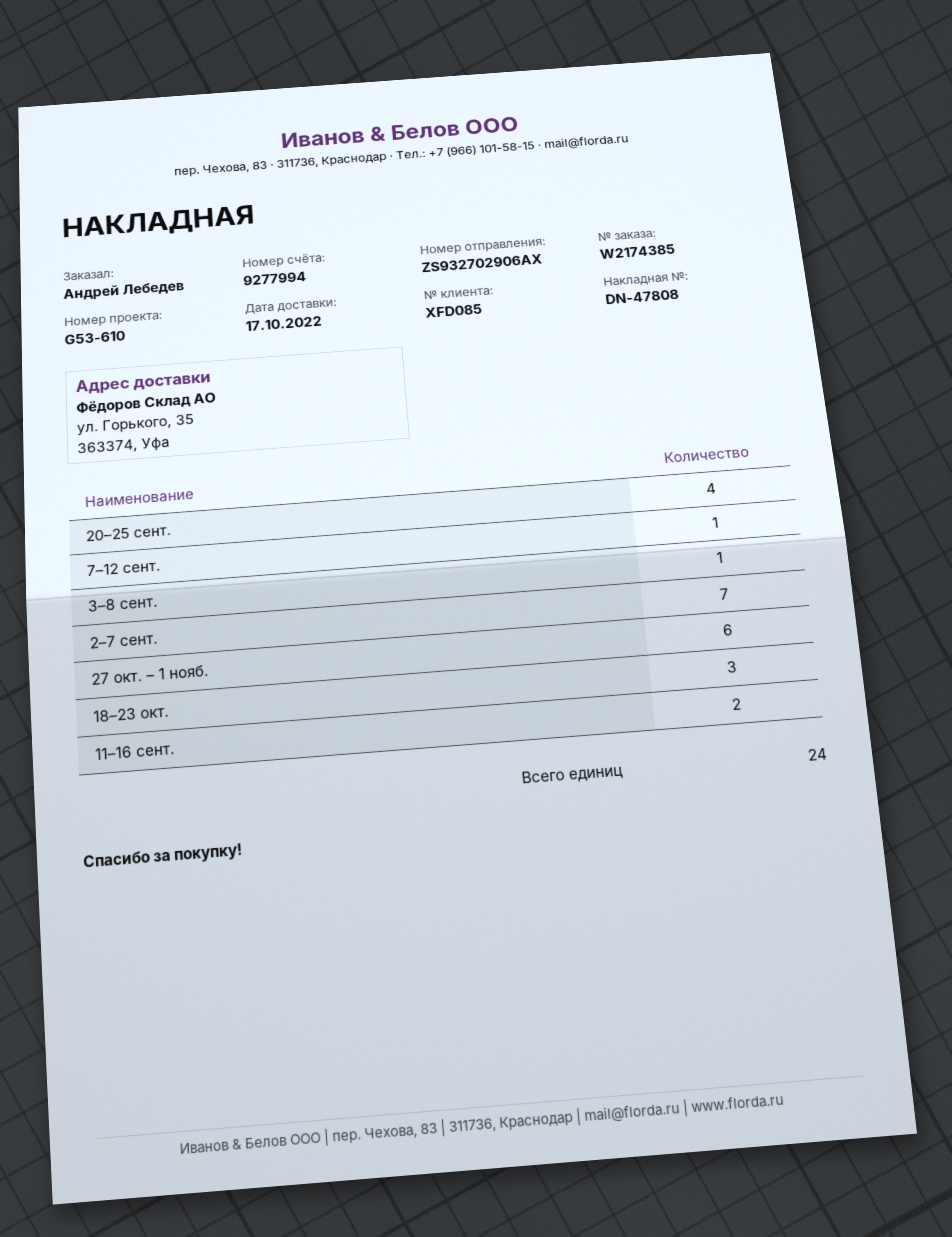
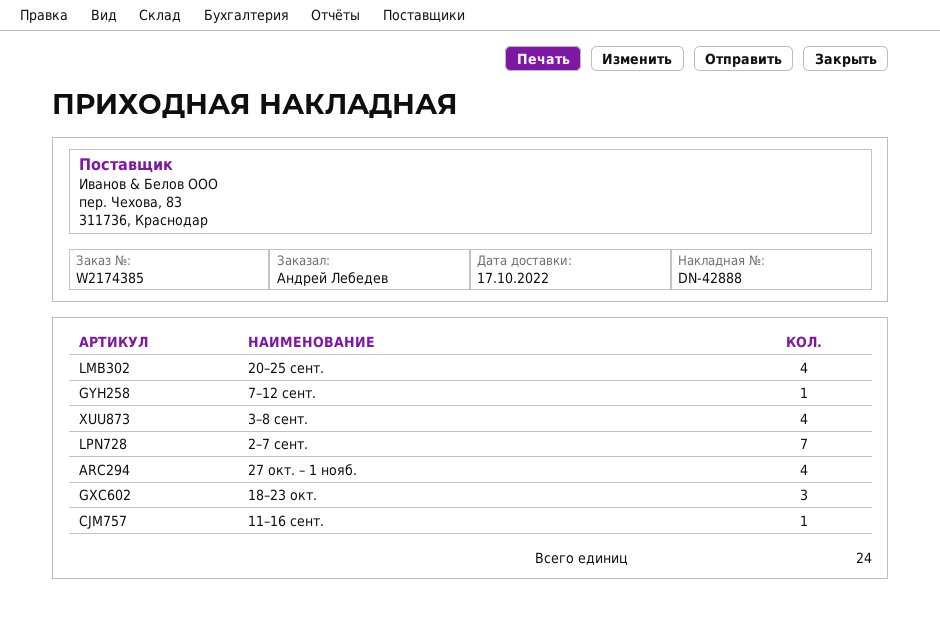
delivery note number: DN-47808 -> DN-42888
3–8 сент.: 1 -> 4
27 окт. – 1 нояб.: 6 -> 4
11–16 сент.: 2 -> 1

